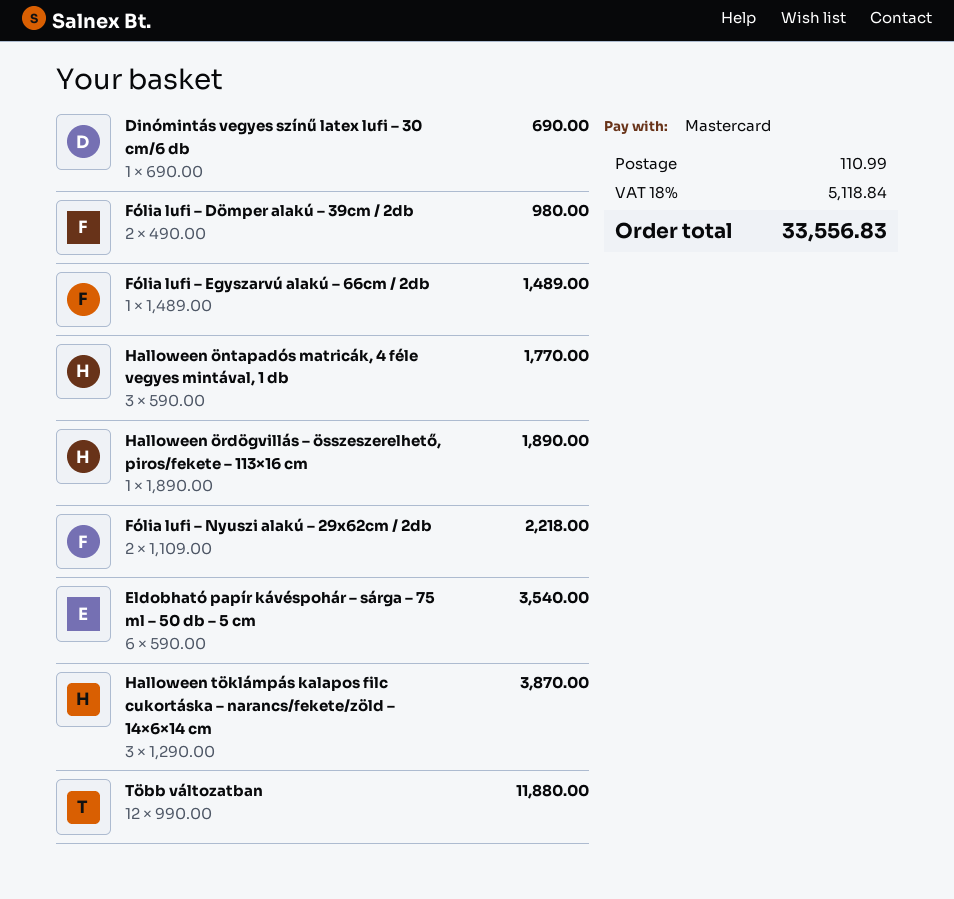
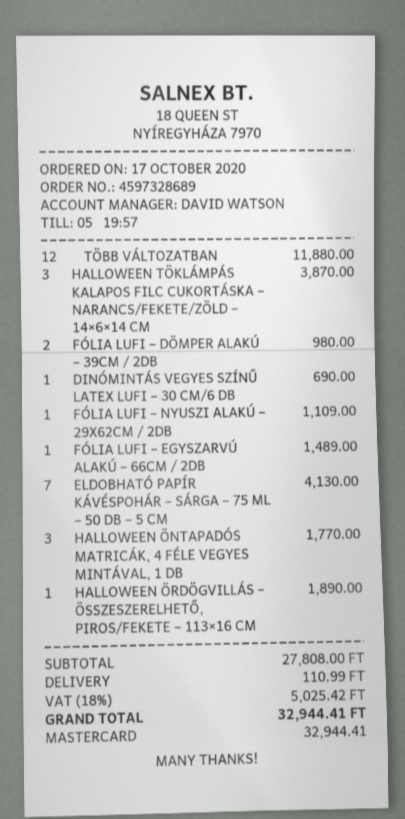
Fólia lufi – Nyuszi alakú – 29x62cm / 2db: 2 for 2218.00 -> 1 for 1109.00
Eldobható papír kávéspohár – sárga – 75 ml – 50 db – 5 cm: 6 for 3540.00 -> 7 for 4130.00
tax: 18% = 5118.84 -> 18% = 5025.42
total: 33556.83 -> 32944.41

